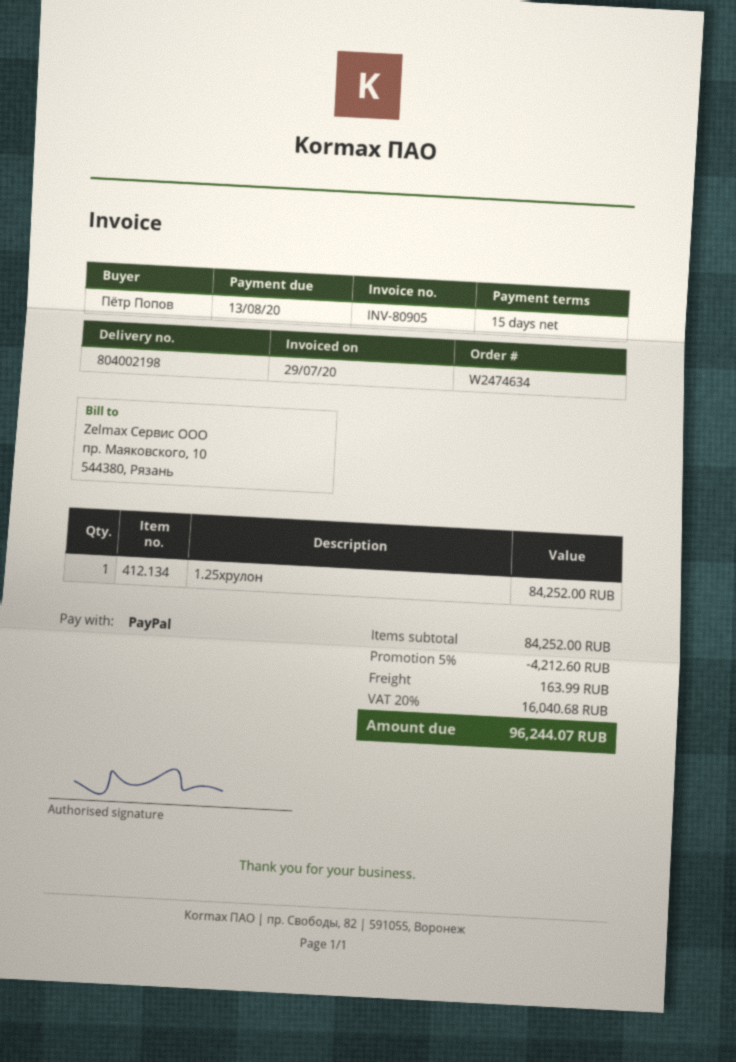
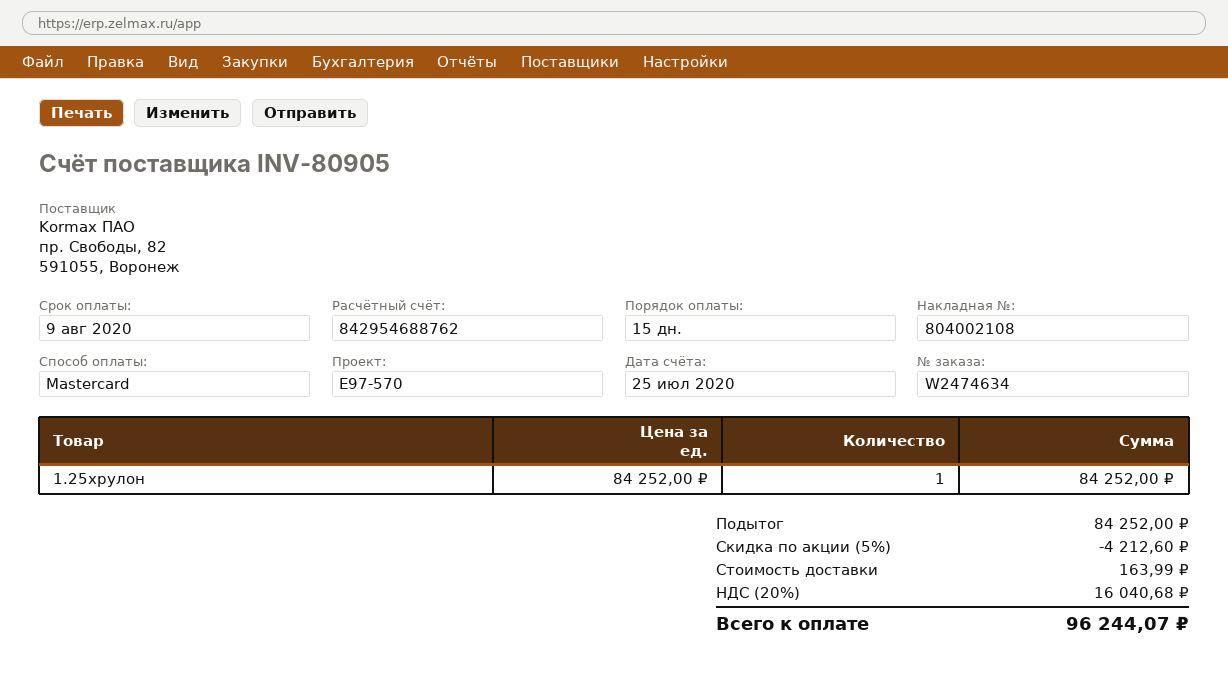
delivery note number: 804002198 -> 804002108
invoice date: 2020-07-29 -> 2020-07-25
due date: 2020-08-13 -> 2020-08-09
payment method: PayPal -> Mastercard

